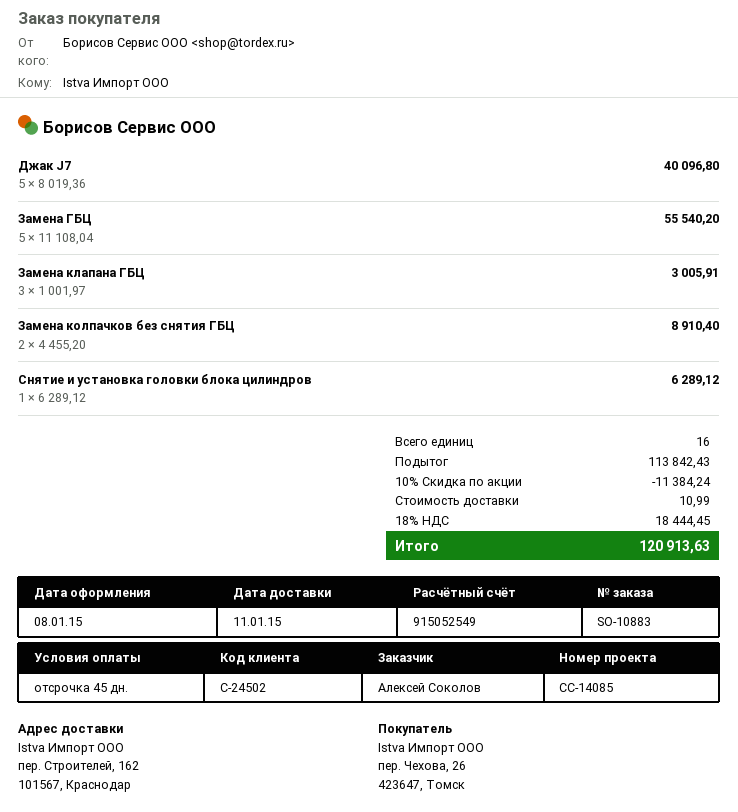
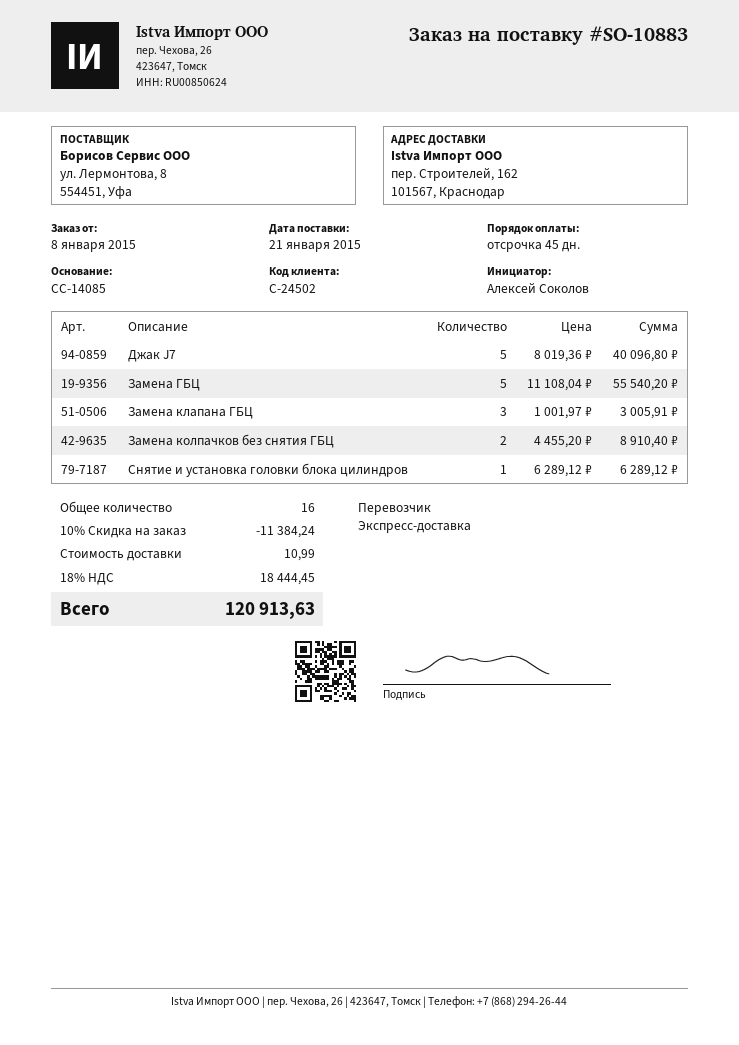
delivery date: 2015-01-11 -> 2015-01-21

